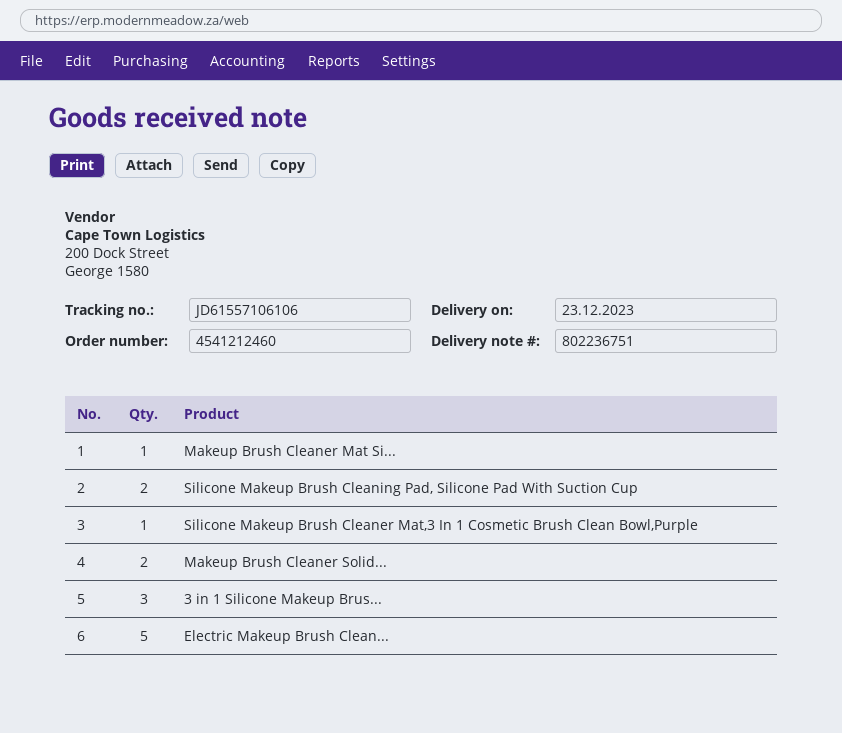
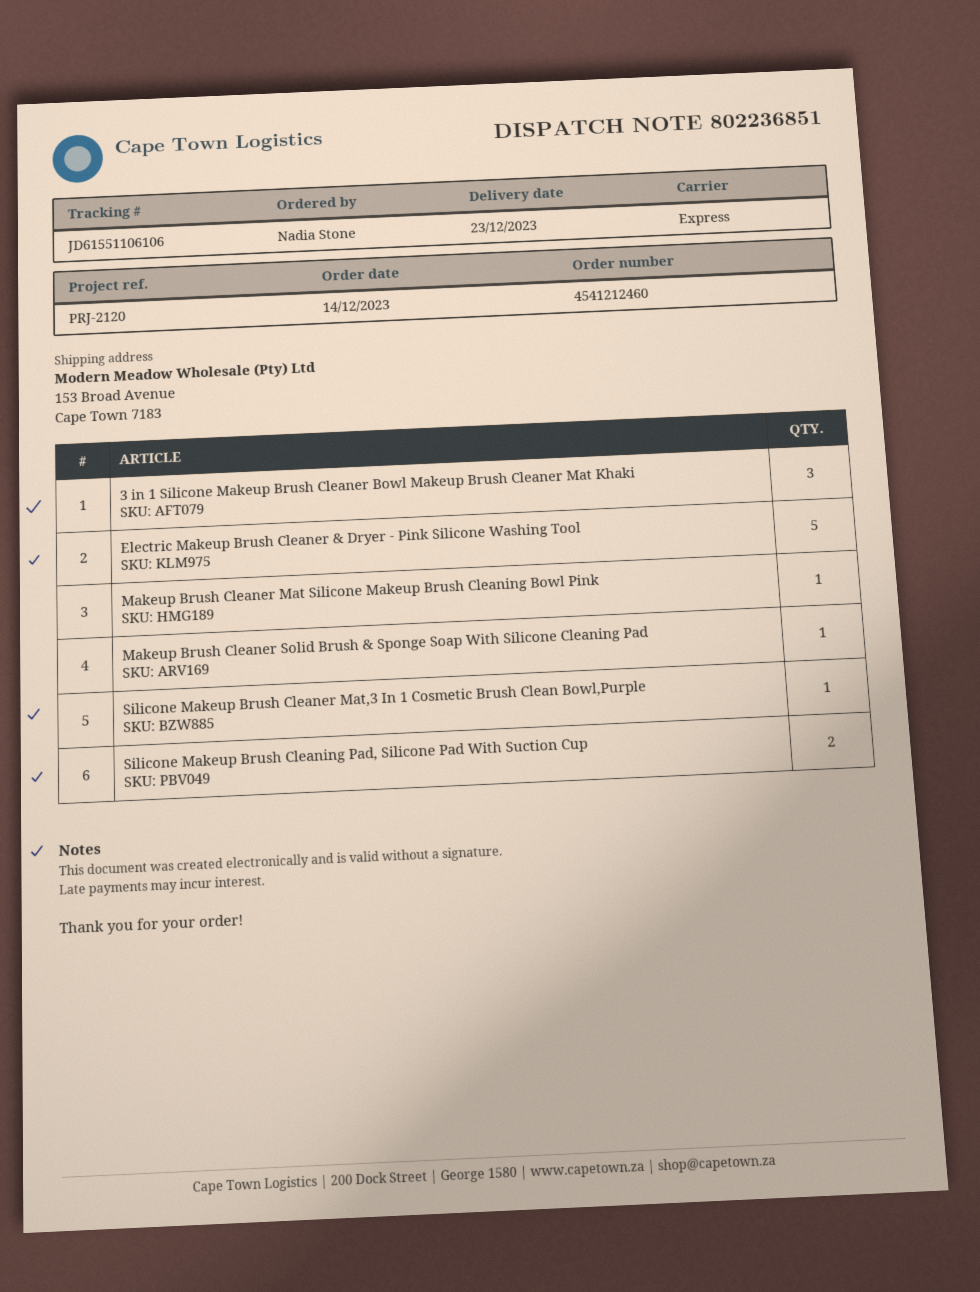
delivery note number: 802236751 -> 802236851
tracking number: JD61557106106 -> JD61551106106
Makeup Brush Cleaner Solid...: 2 -> 1

